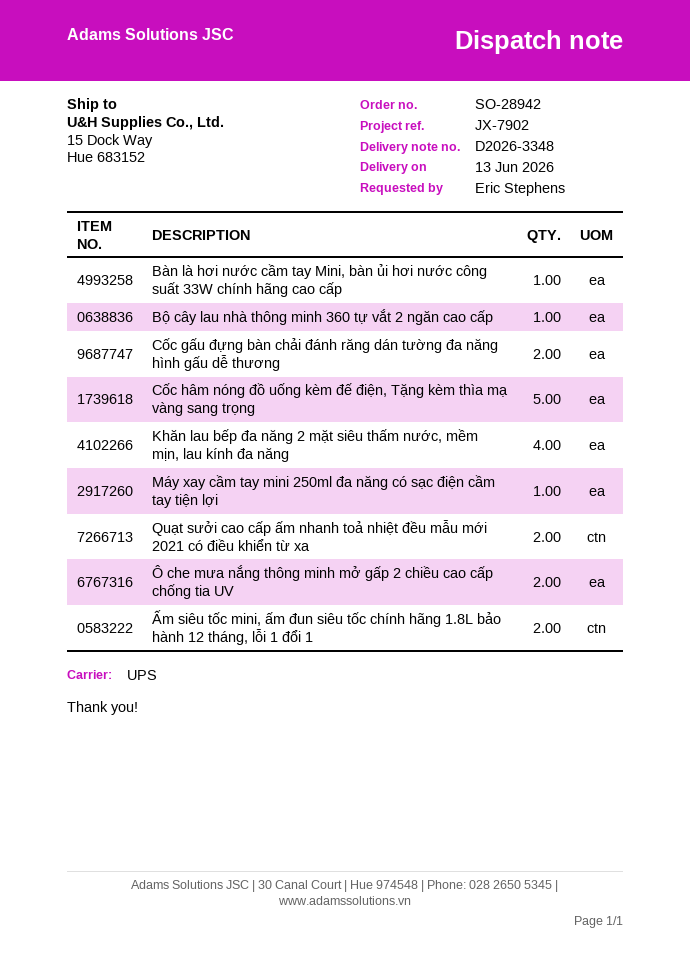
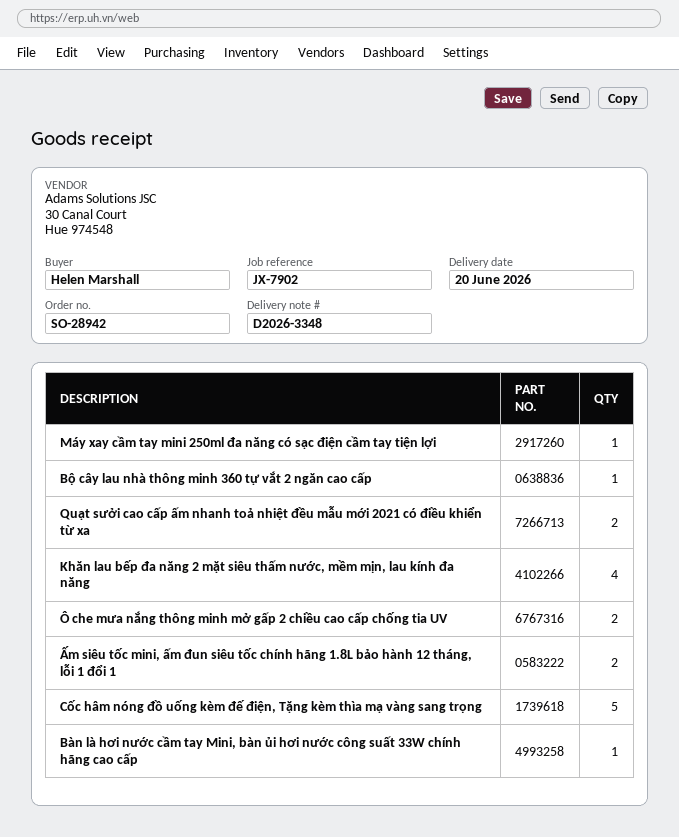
delivery date: 2026-06-13 -> 2026-06-20
ordered by: Eric Stephens -> Helen Marshall
Cốc gấu đựng bàn chải đánh răng dán tường đa năng hình gấu dễ thương: 2 -> none

